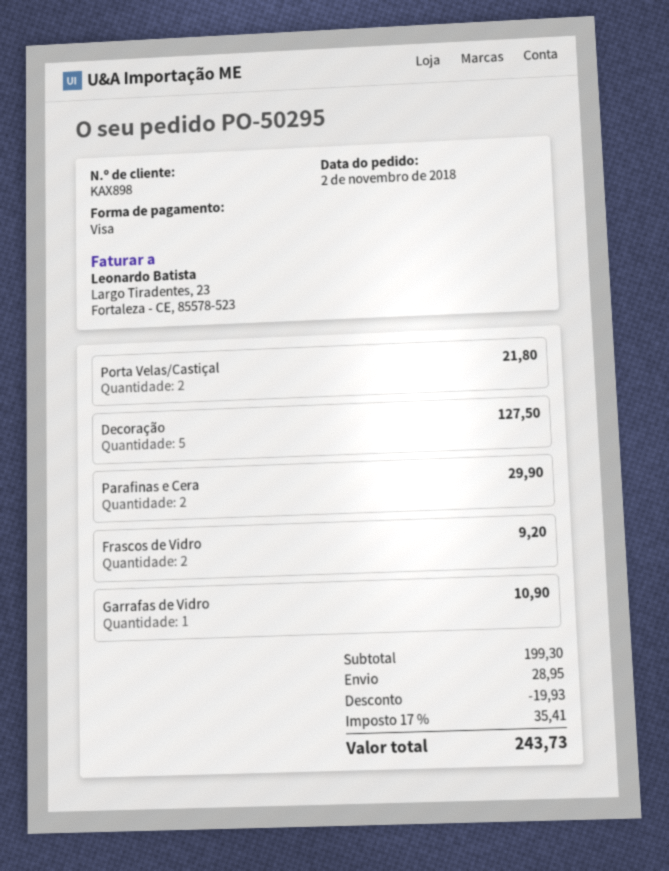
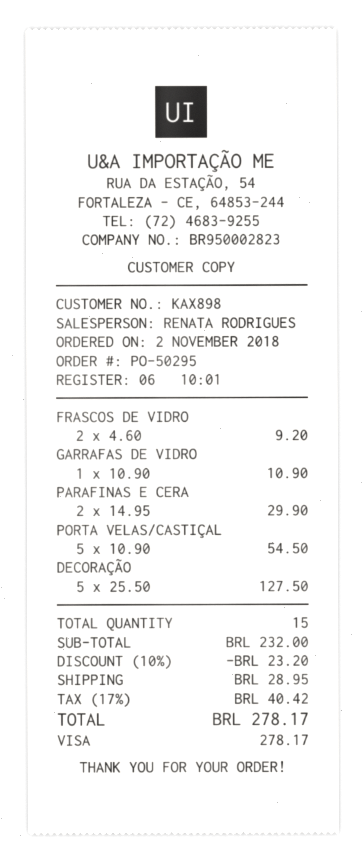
Porta Velas/Castiçal: 2 for 21.80 -> 5 for 54.50
subtotal: 199.30 -> 232.00
discount: 19.93 -> 23.20
tax: 17% = 35.41 -> 17% = 40.42
total: 243.73 -> 278.17

